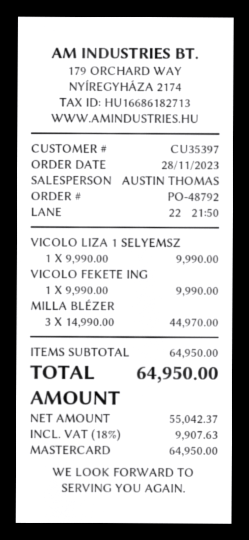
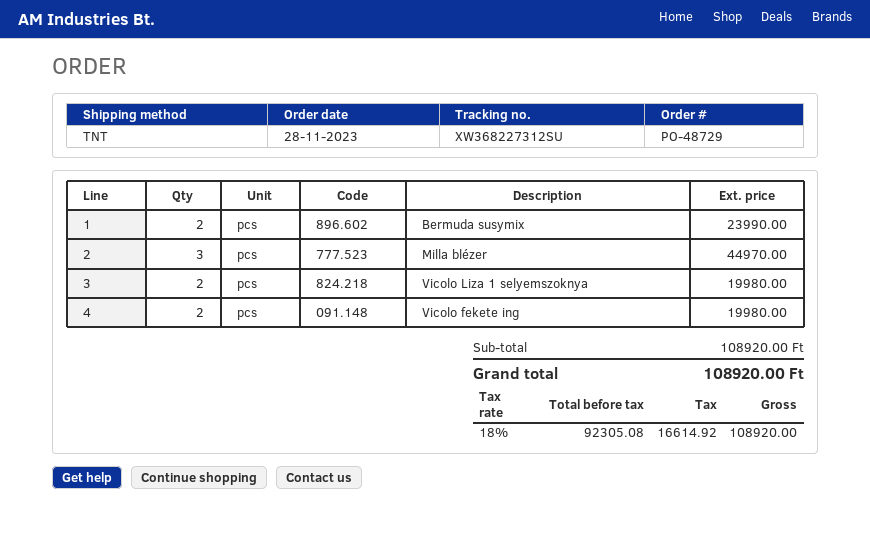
order number: PO-48792 -> PO-48729
VICOLO LIZA 1 SELYEMSZ: 1 for 9990.00 -> 2 for 19980.00
VICOLO FEKETE ING: 1 for 9990.00 -> 2 for 19980.00
Bermuda susymix: none -> 2 for 23990.00
subtotal: 64950.00 -> 108920.00
net: 55042.37 -> 92305.08
tax: 18% = 9907.63 -> 18% = 16614.92
total: 64950.00 -> 108920.00

